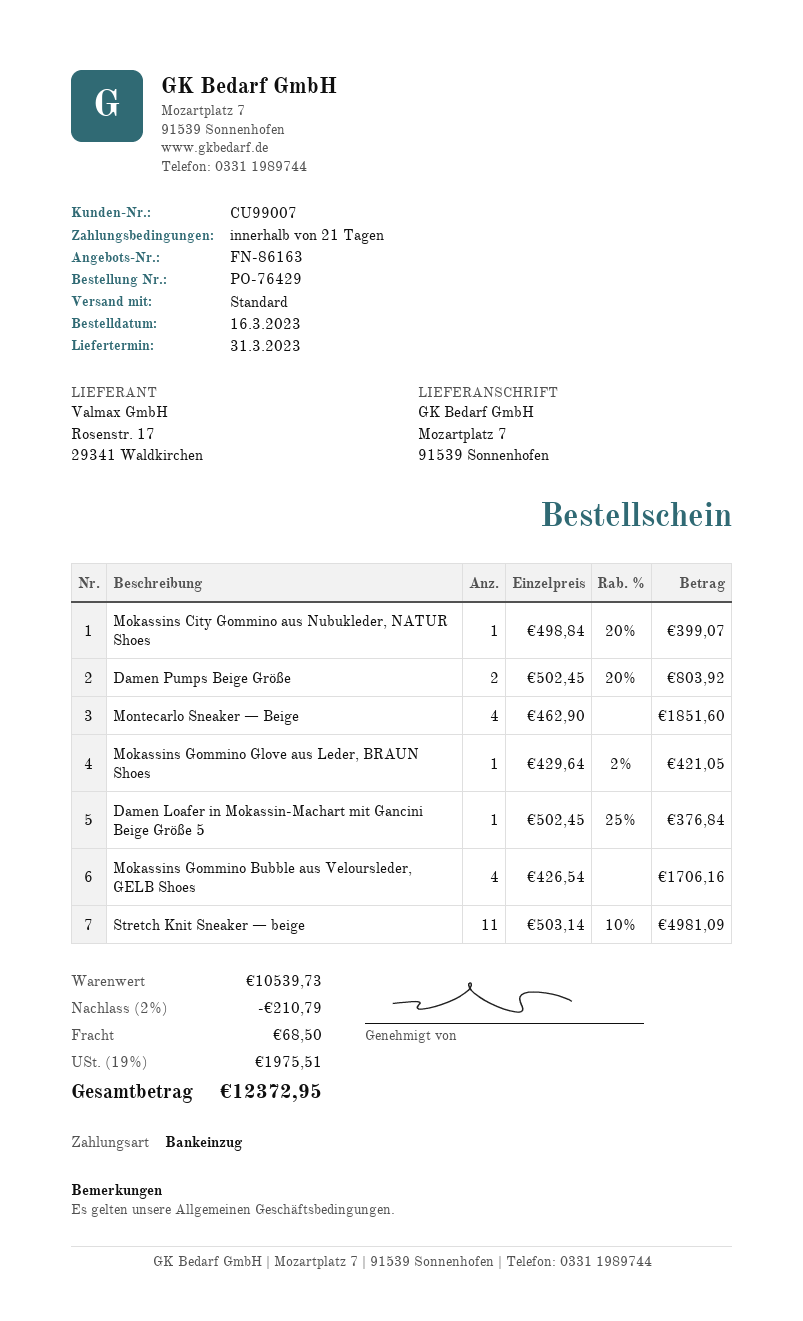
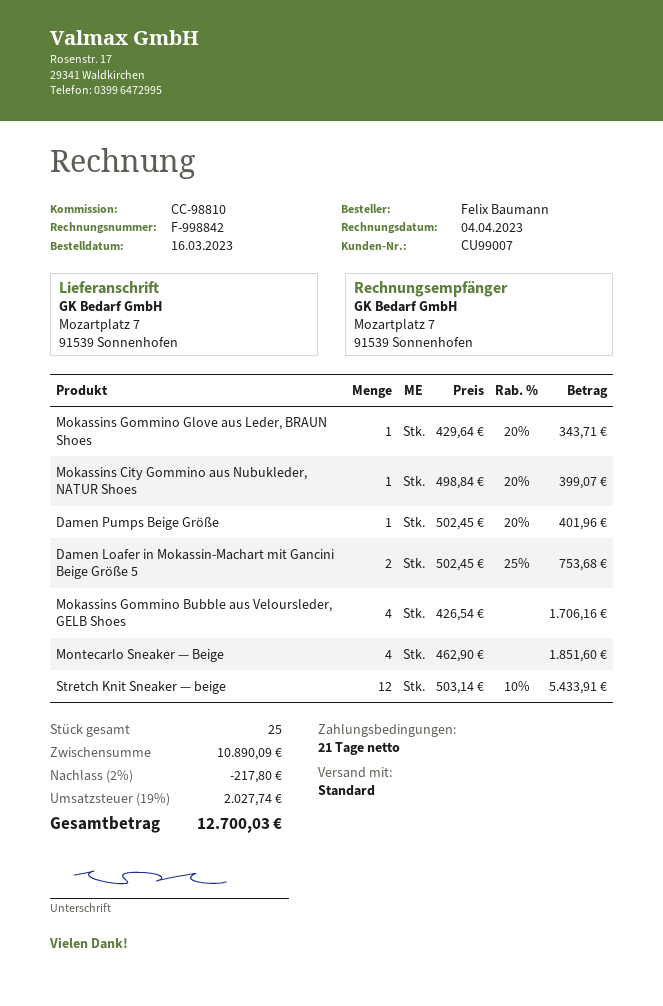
Damen Pumps Beige Größe: 2 x 502.45 - 20% = 803.92 -> 1 x 502.45 - 20% = 401.96
Mokassins Gommino Glove aus Leder, BRAUN Shoes: 1 x 429.64 - 2% = 421.05 -> 1 x 429.64 - 20% = 343.71
Damen Loafer in Mokassin-Machart mit Gancini Beige Größe 5: 1 x 502.45 - 25% = 376.84 -> 2 x 502.45 - 25% = 753.68
Stretch Knit Sneaker — beige: 11 x 503.14 - 10% = 4981.09 -> 12 x 503.14 - 10% = 5433.91
subtotal: 10539.73 -> 10890.09
discount: 2% = 210.79 -> 2% = 217.80
shipping: 68.50 -> none
tax: 19% = 1975.51 -> 19% = 2027.74
total: 12372.95 -> 12700.03

